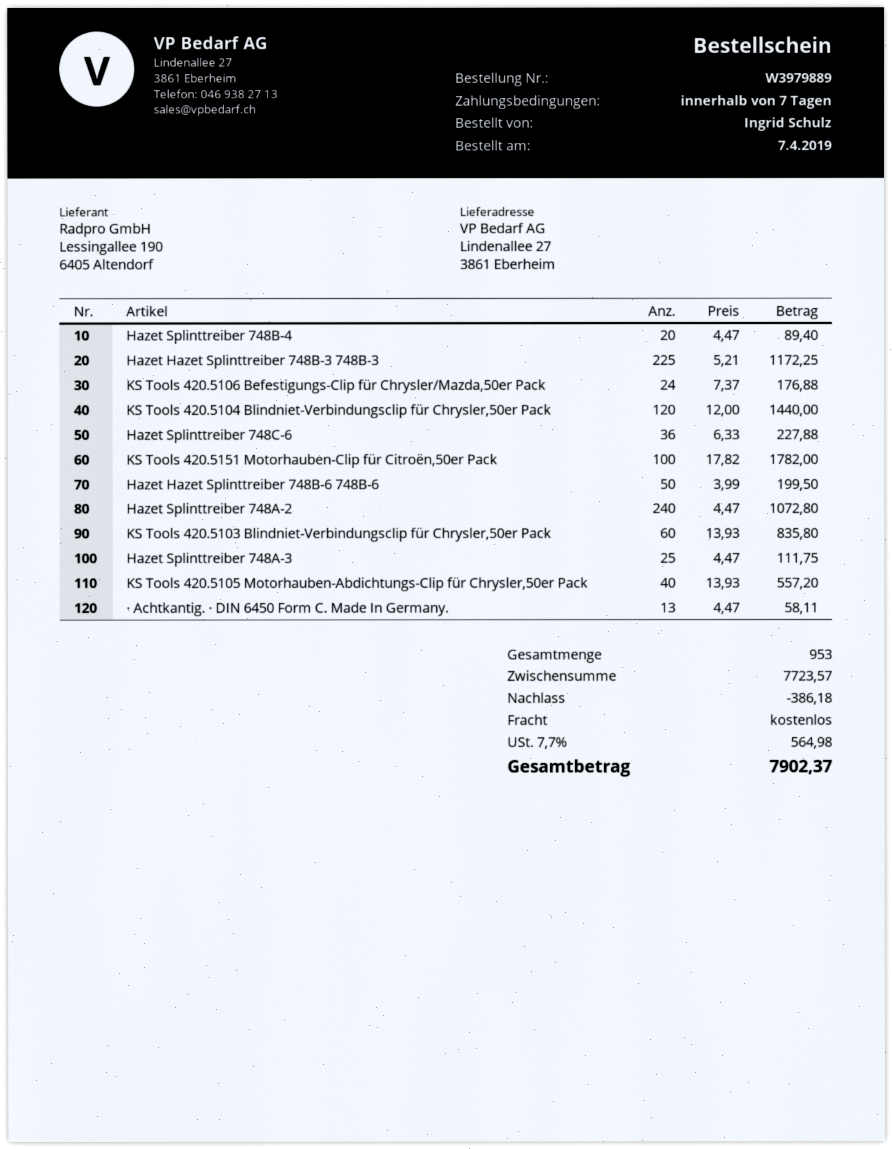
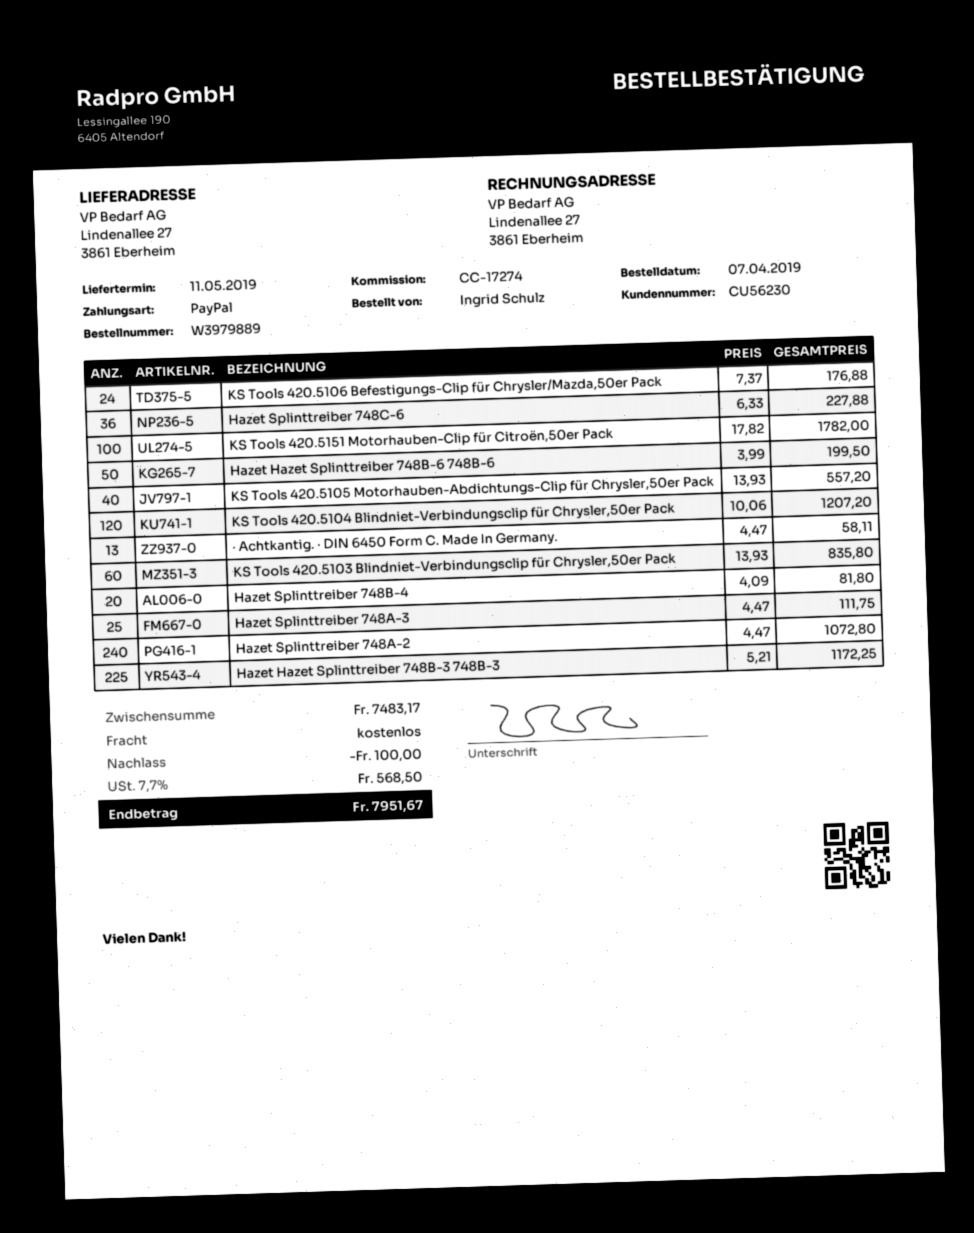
Hazet Splinttreiber 748B-4: 20 x 4.47 = 89.40 -> 20 x 4.09 = 81.80
KS Tools 420.5104 Blindniet-Verbindungsclip für Chrysler,50er Pack: 120 x 12.00 = 1440.00 -> 120 x 10.06 = 1207.20
subtotal: 7723.57 -> 7483.17
discount: 386.18 -> 100.00
tax: 7.7% = 564.98 -> 7.7% = 568.50
total: 7902.37 -> 7951.67

